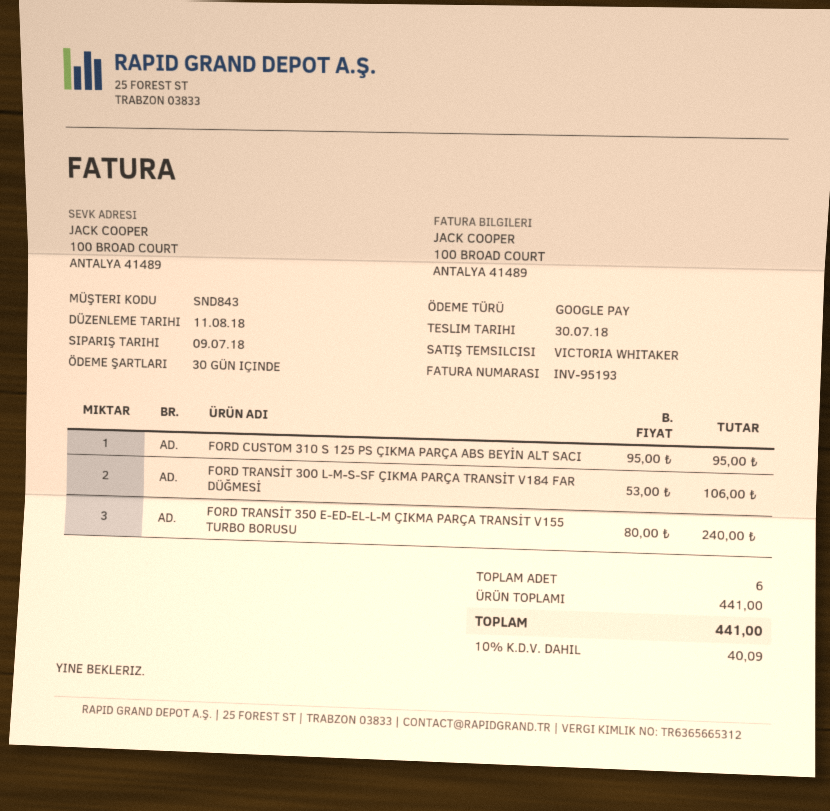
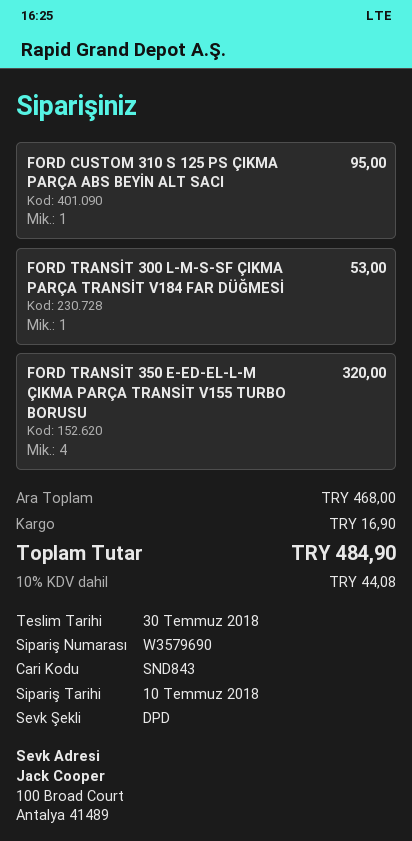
order date: 2018-07-09 -> 2018-07-10
FORD TRANSİT 300 L-M-S-SF ÇIKMA PARÇA TRANSİT V184 FAR DÜĞMESİ: 2 for 106.00 -> 1 for 53.00
FORD TRANSİT 350 E-ED-EL-L-M ÇIKMA PARÇA TRANSİT V155 TURBO BORUSU: 3 for 240.00 -> 4 for 320.00
subtotal: 441.00 -> 468.00
shipping: none -> 16.90
tax: 10% = 40.09 -> 10% = 44.08
total: 441.00 -> 484.90

